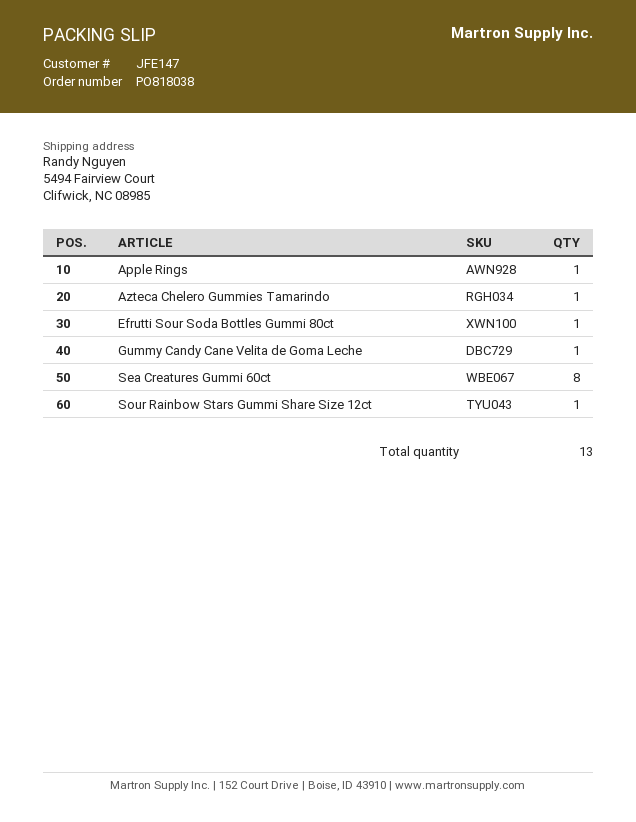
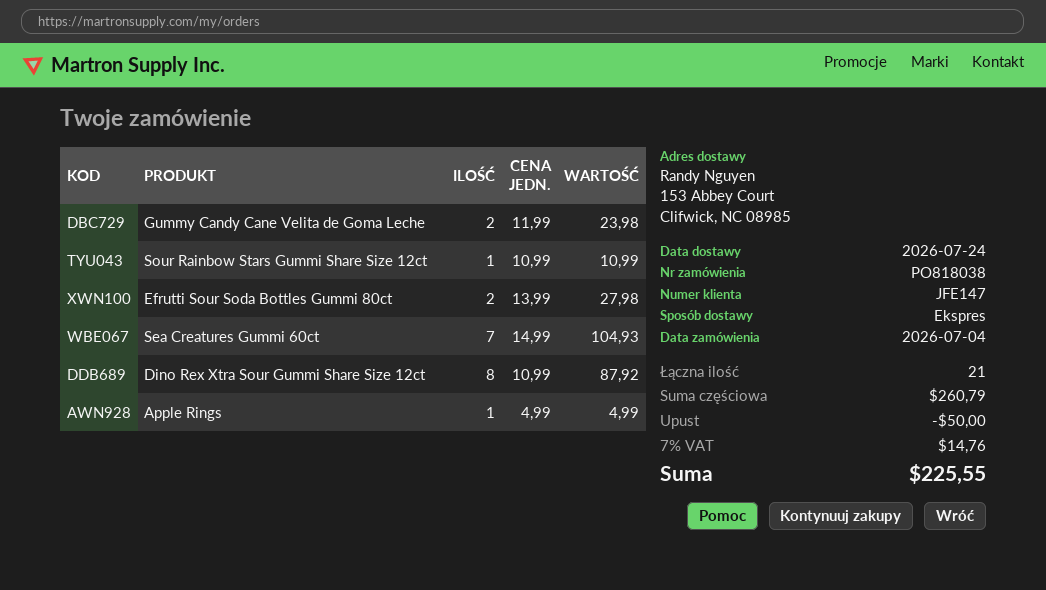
ship to: 5494 Fairview Court, Clifwick, NC 08985 -> 153 Abbey Court, Clifwick, NC 08985
Azteca Chelero Gummies Tamarindo: 1 -> none
Efrutti Sour Soda Bottles Gummi 80ct: 1 -> 2
Gummy Candy Cane Velita de Goma Leche: 1 -> 2
Sea Creatures Gummi 60ct: 8 -> 7
Dino Rex Xtra Sour Gummi Share Size 12ct: none -> 8
total quantity: 13 -> 21

